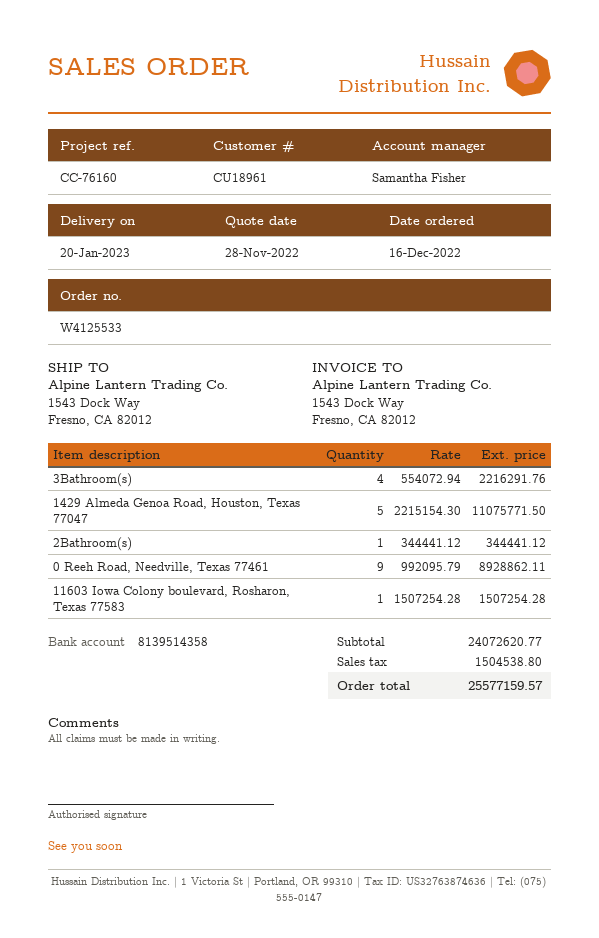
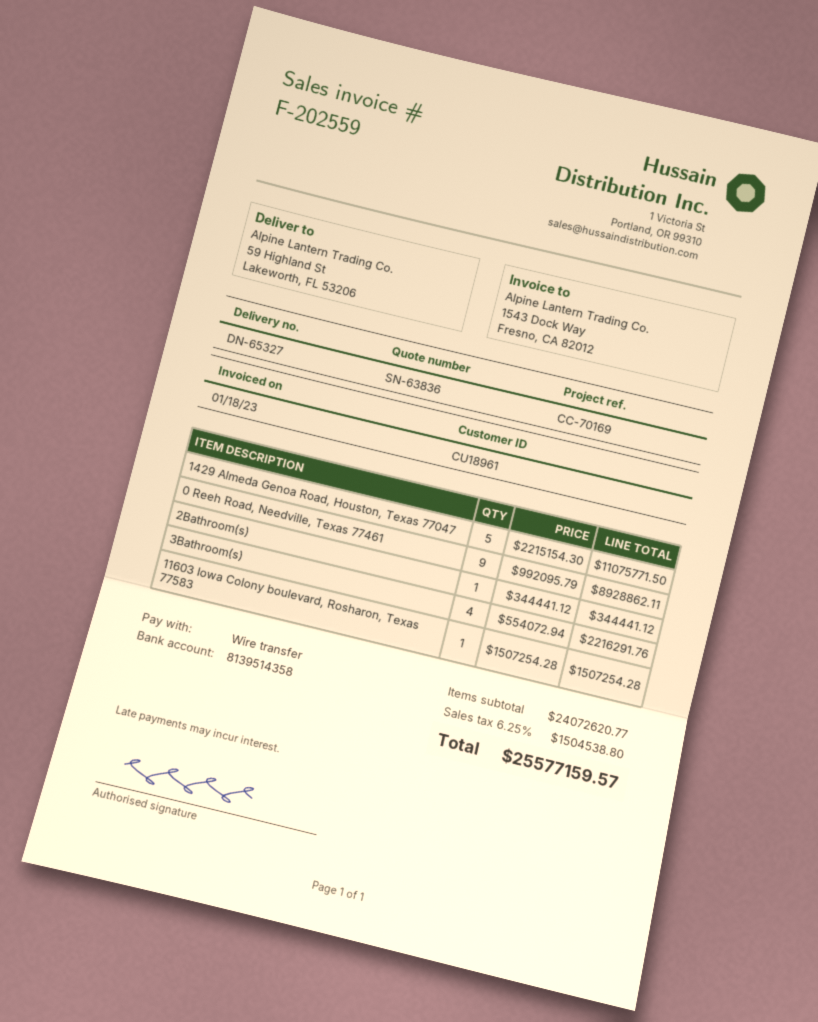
reference: CC-76160 -> CC-70169
ship to: 1543 Dock Way, Fresno, CA 82012 -> 59 Highland St, Lakeworth, FL 53206

